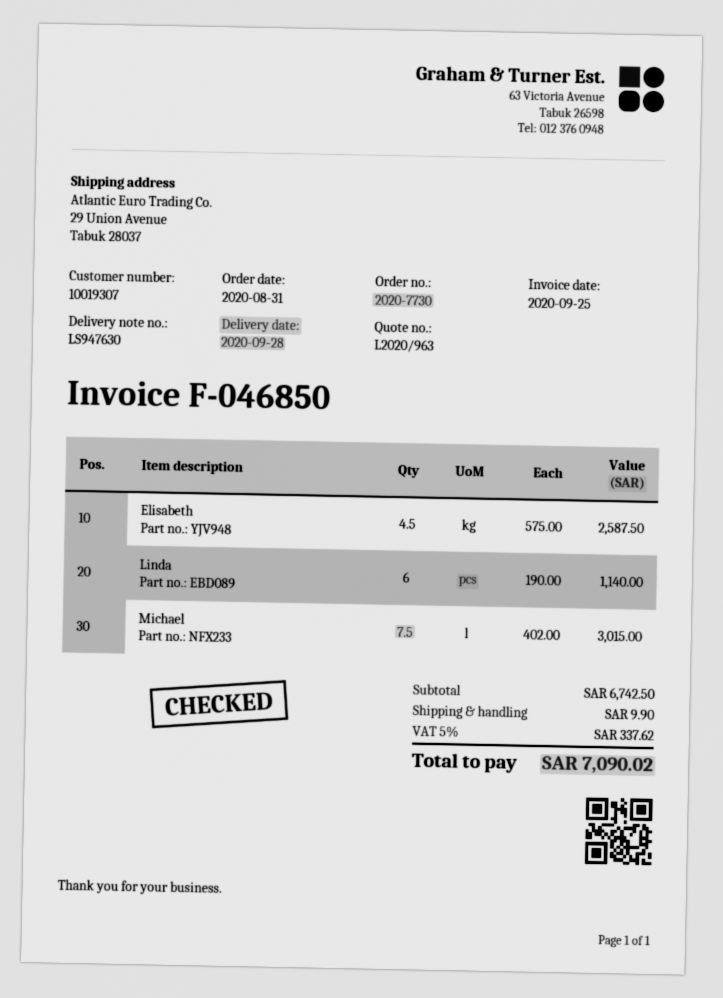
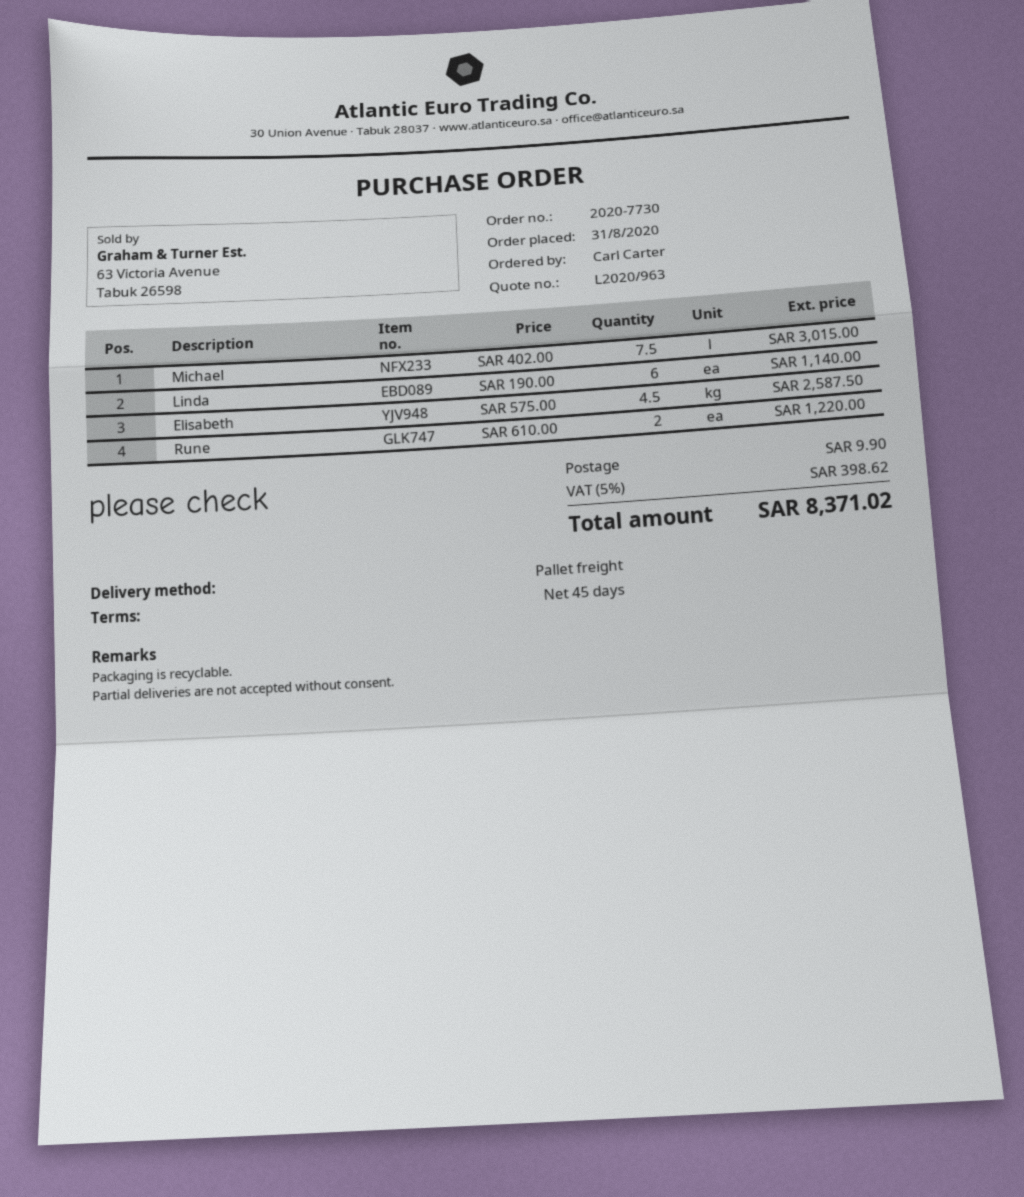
Rune: none -> 2 x 610.00 = 1220.00
tax: 5% = 337.62 -> 5% = 398.62
total: 7090.02 -> 8371.02

